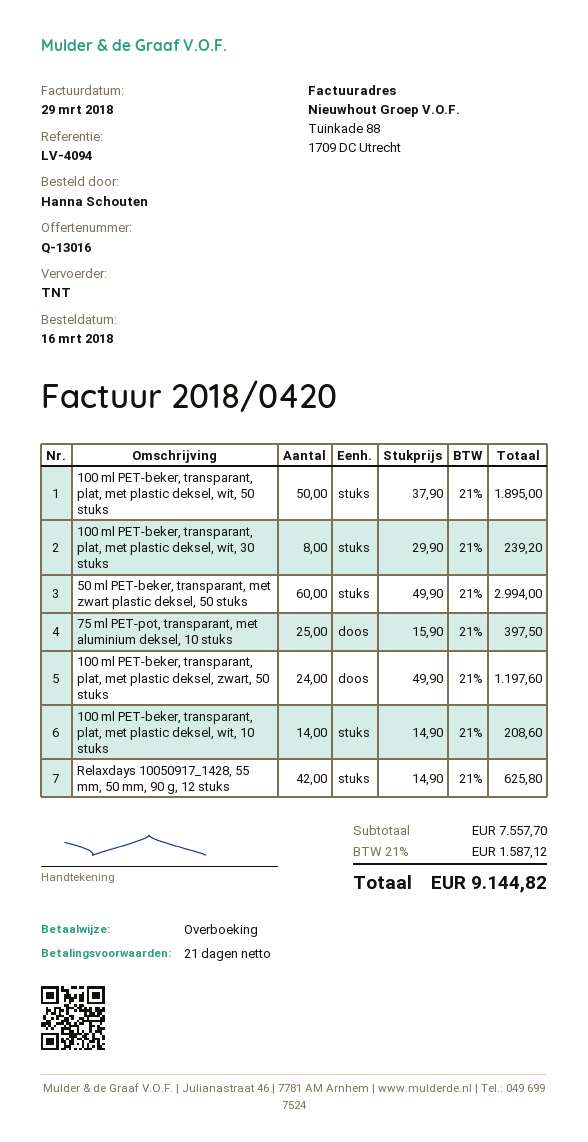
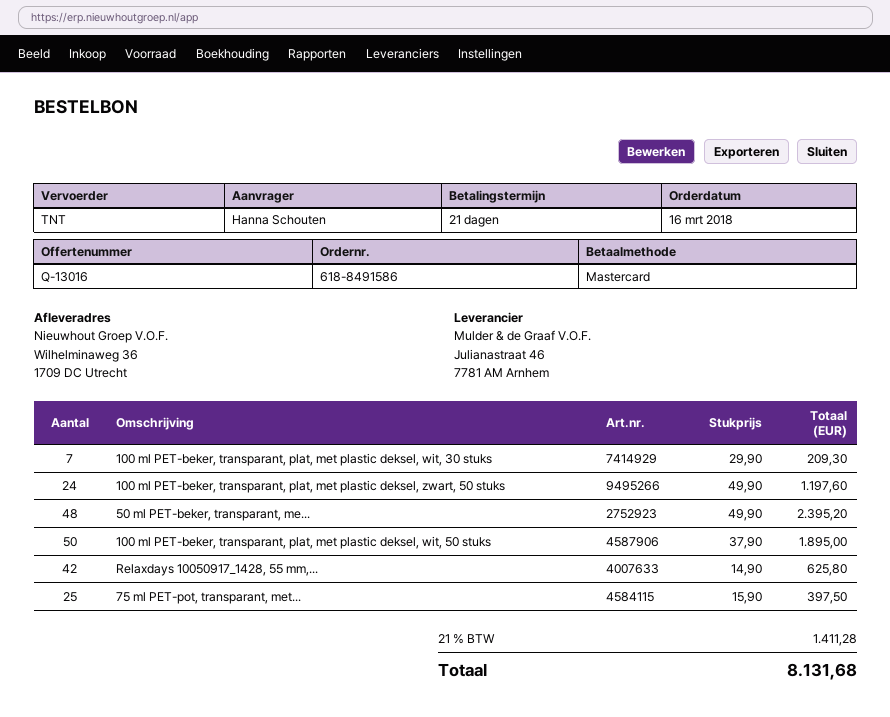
payment method: bank transfer -> Mastercard
100 ml PET-beker, transparant, plat, met plastic deksel, wit, 30 stuks: 8 x 29.90 = 239.20 -> 7 x 29.90 = 209.30
50 ml PET-beker, transparant, met zwart plastic deksel, 50 stuks: 60 x 49.90 = 2994.00 -> 48 x 49.90 = 2395.20
100 ml PET-beker, transparant, plat, met plastic deksel, wit, 10 stuks: 14 x 14.90 = 208.60 -> none
tax: 21% = 1587.12 -> 21% = 1411.28
total: 9144.82 -> 8131.68

